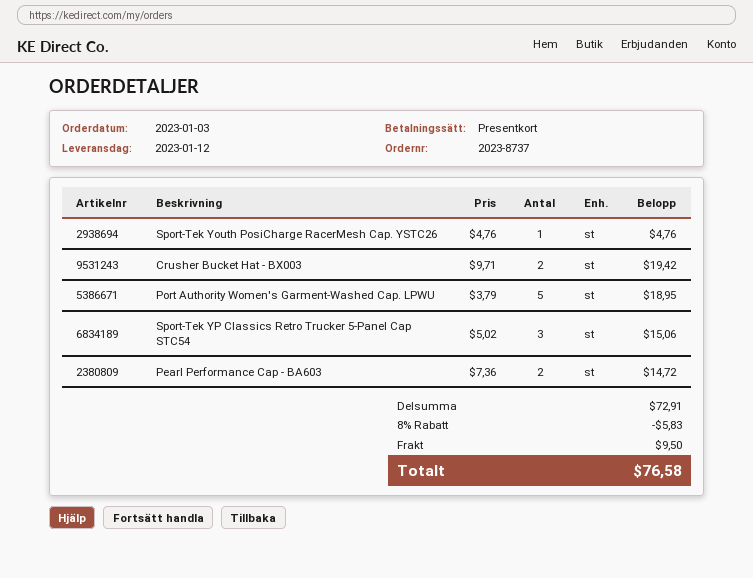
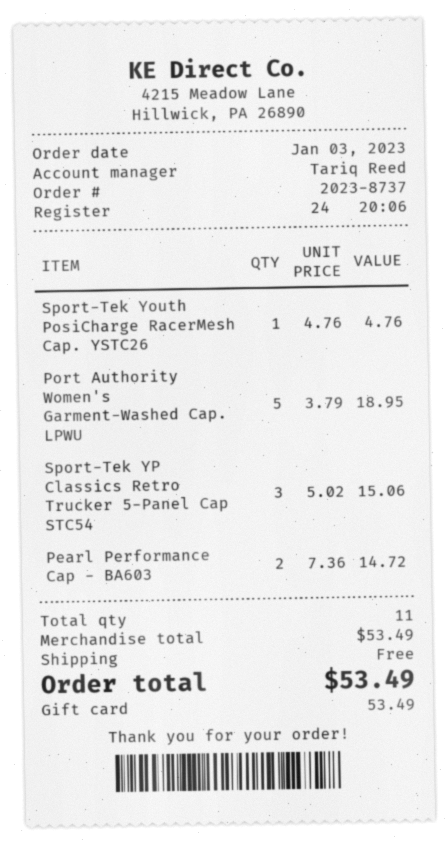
Crusher Bucket Hat - BX003: 2 x 9.71 = 19.42 -> none
subtotal: 72.91 -> 53.49
discount: 8% = 5.83 -> none
shipping: 9.50 -> 0.00
total: 76.58 -> 53.49

